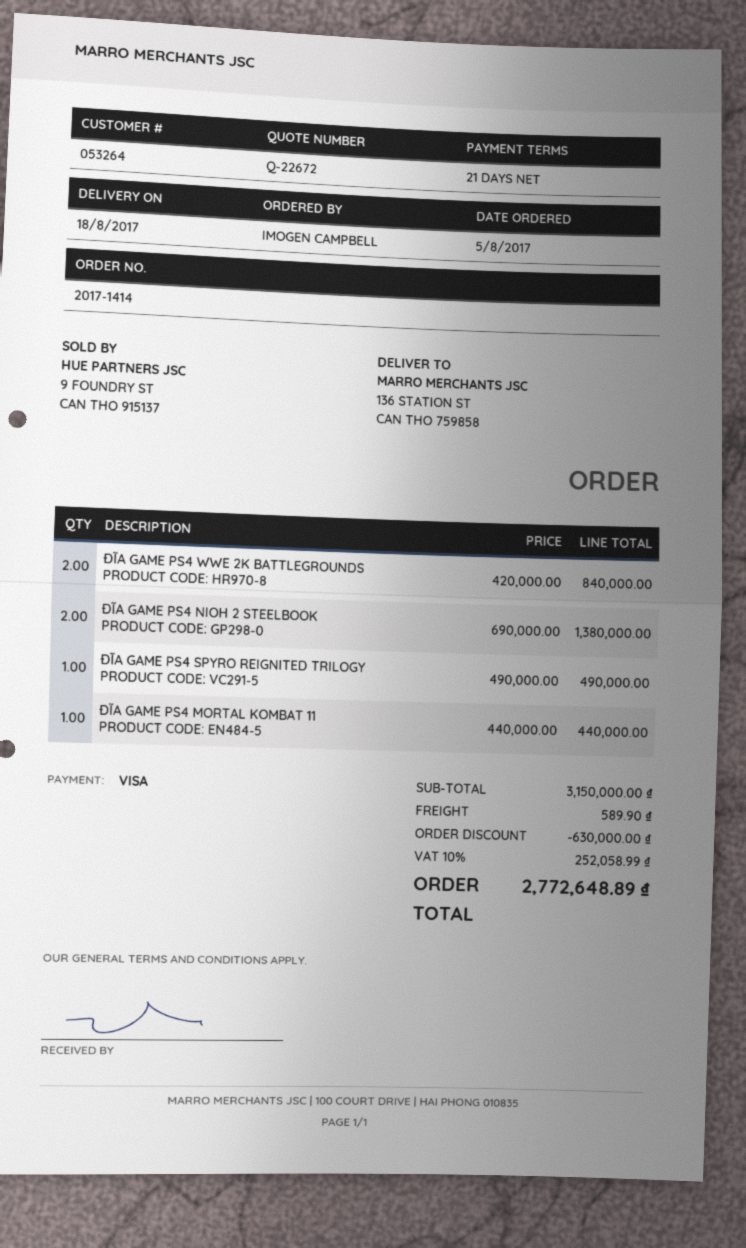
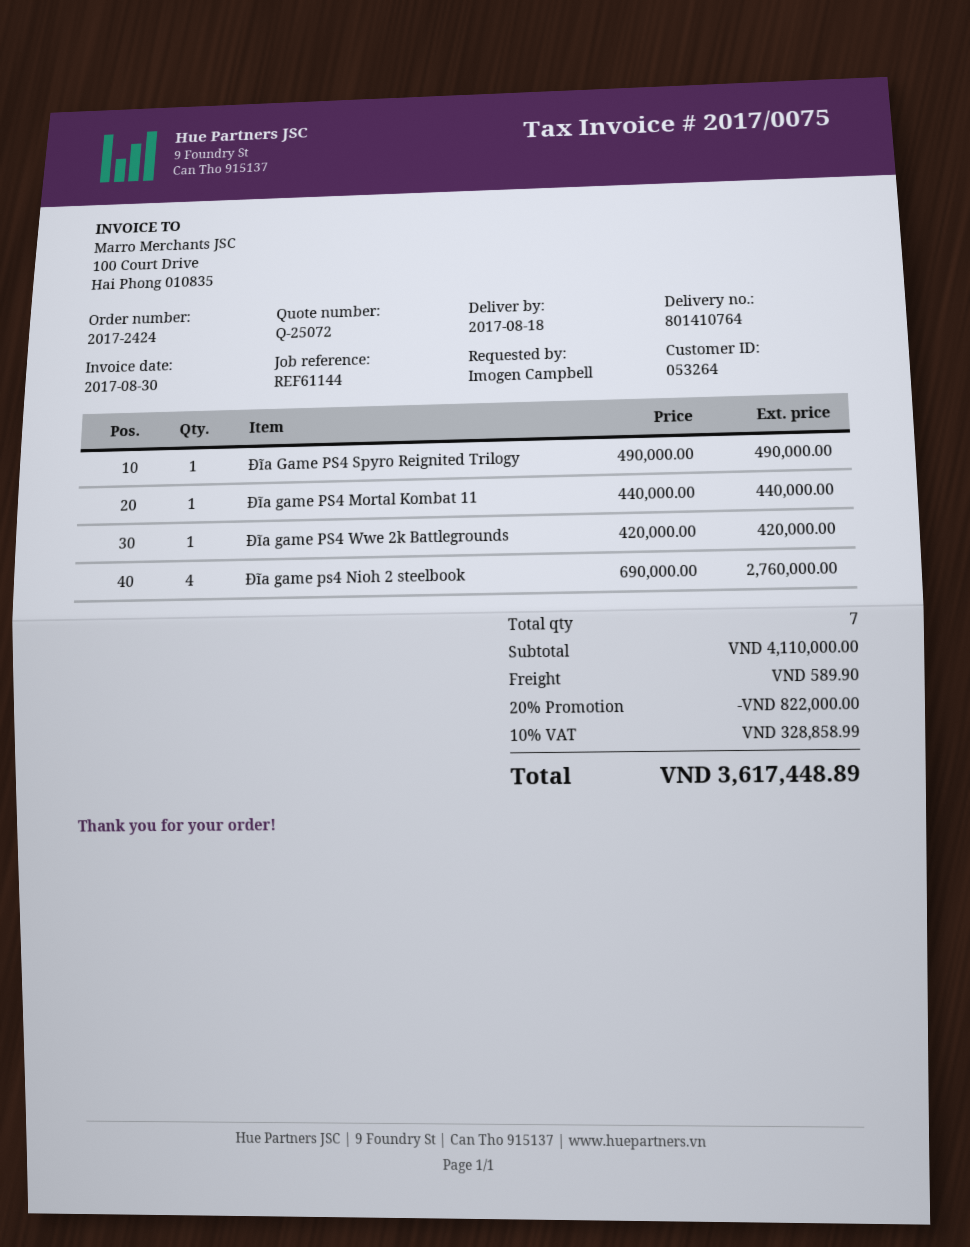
quote number: Q-22672 -> Q-25072
order number: 2017-1414 -> 2017-2424
ĐĨA GAME PS4 WWE 2K BATTLEGROUNDS: 2 x 420000.00 = 840000.00 -> 1 x 420000.00 = 420000.00
ĐĨA GAME PS4 NIOH 2 STEELBOOK: 2 x 690000.00 = 1380000.00 -> 4 x 690000.00 = 2760000.00
subtotal: 3150000.00 -> 4110000.00
discount: 630000.00 -> 822000.00
tax: 10% = 252058.99 -> 10% = 328858.99
total: 2772648.89 -> 3617448.89

